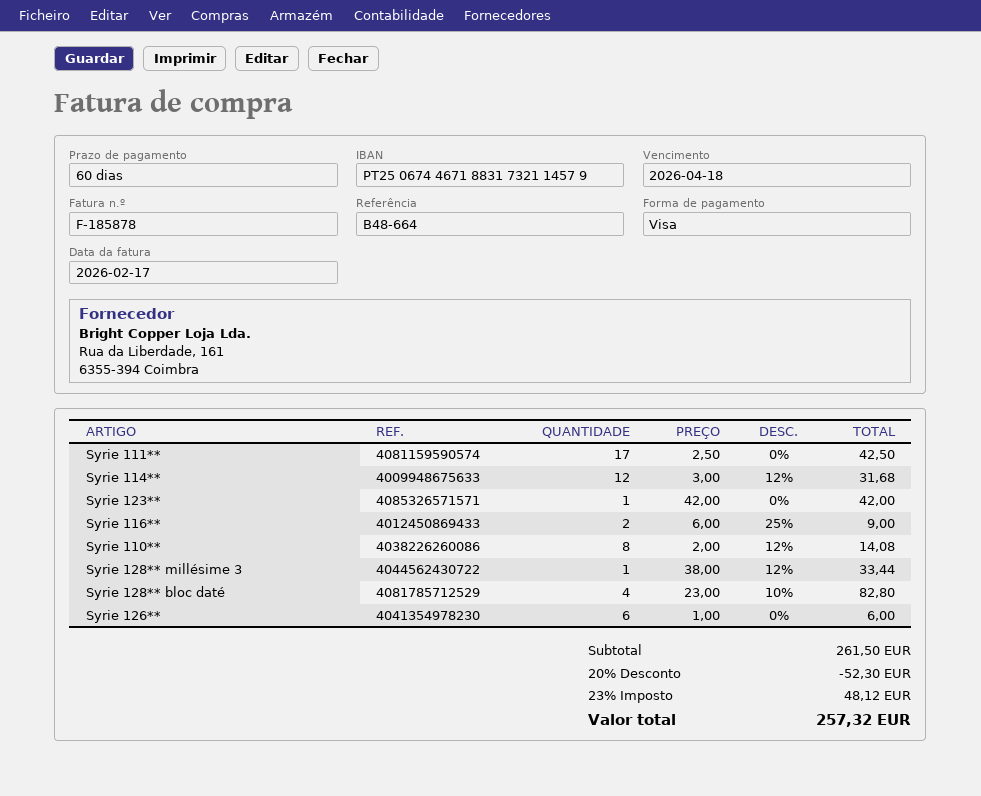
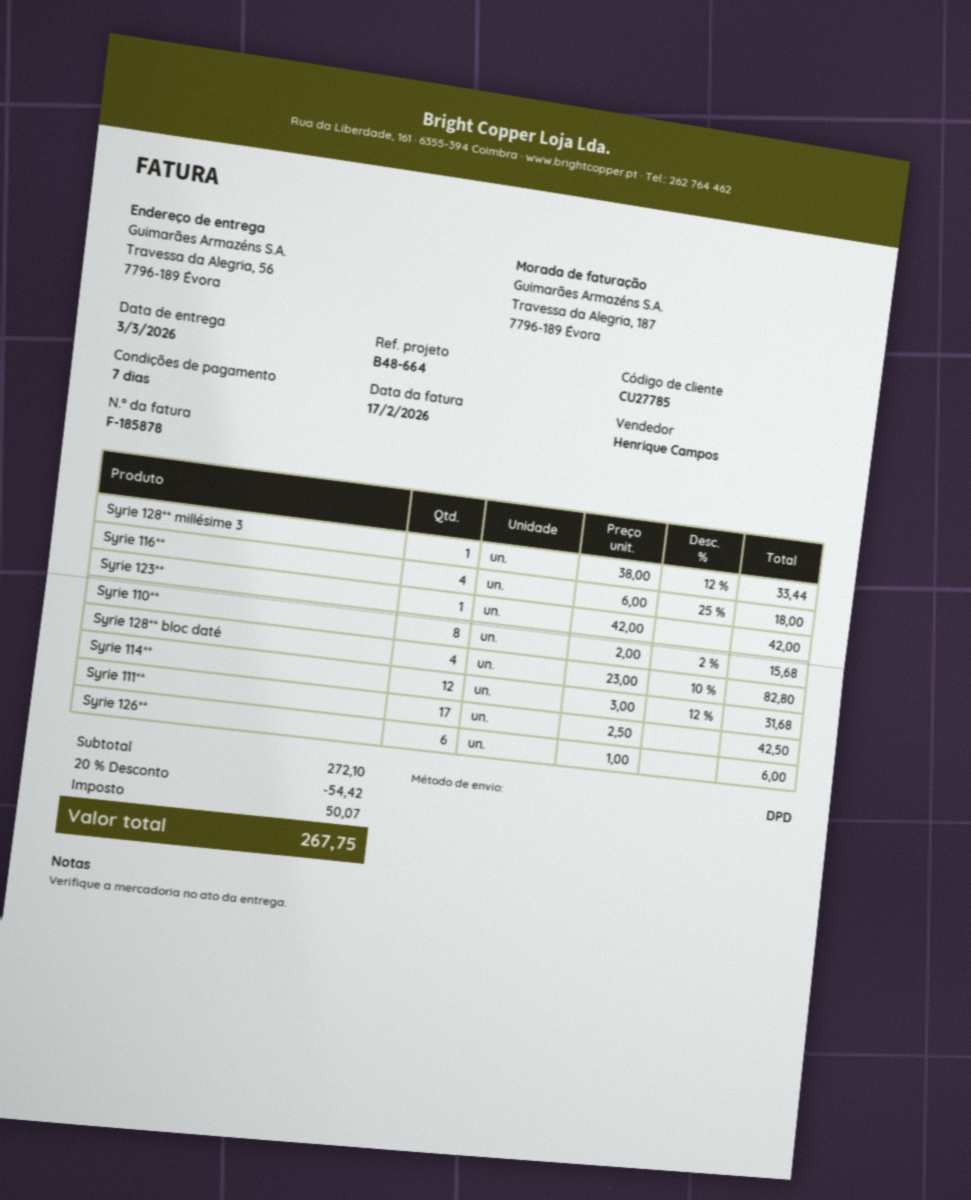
payment terms: 60 days -> 7 days
Syrie 116**: 2 x 6.00 - 25% = 9.00 -> 4 x 6.00 - 25% = 18.00
Syrie 110**: 8 x 2.00 - 12% = 14.08 -> 8 x 2.00 - 2% = 15.68
subtotal: 261.50 -> 272.10
discount: 20% = 52.30 -> 20% = 54.42
tax: 48.12 -> 50.07
total: 257.32 -> 267.75

